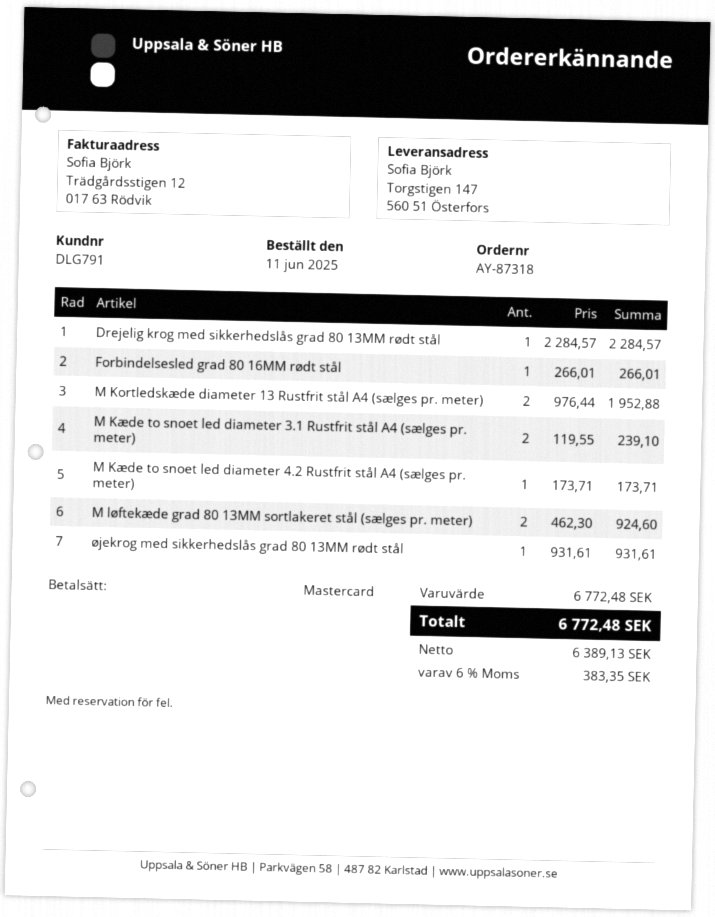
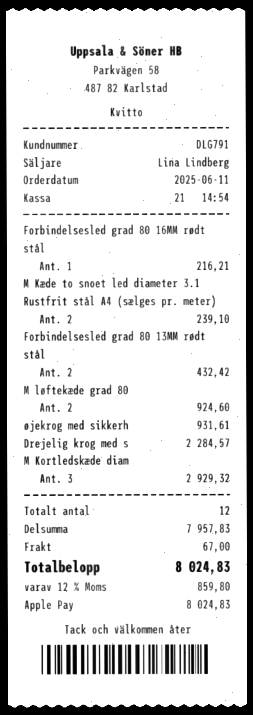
payment method: Mastercard -> Apple Pay
Forbindelsesled grad 80 16MM rødt stål: 1 for 266.01 -> 1 for 216.21
M Kortledskæde diameter 13 Rustfrit stål A4 (sælges pr. meter): 2 for 1952.88 -> 3 for 2929.32
M Kæde to snoet led diameter 4.2 Rustfrit stål A4 (sælges pr. meter): 1 for 173.71 -> none
Forbindelsesled grad 80 13MM rødt stål: none -> 2 for 432.42
subtotal: 6772.48 -> 7957.83
shipping: none -> 67.00
tax: 6% = 383.35 -> 12% = 859.80
total: 6772.48 -> 8024.83

